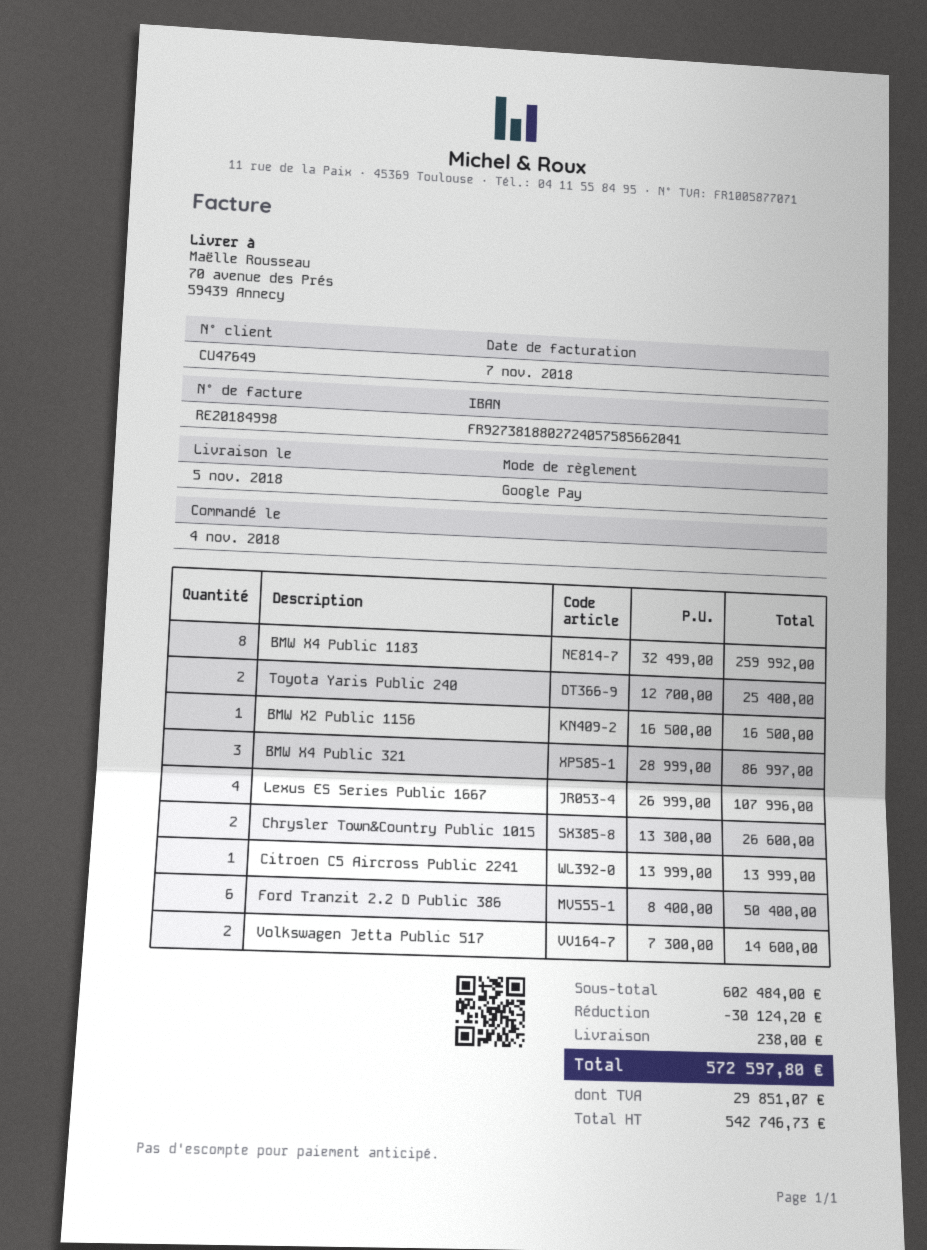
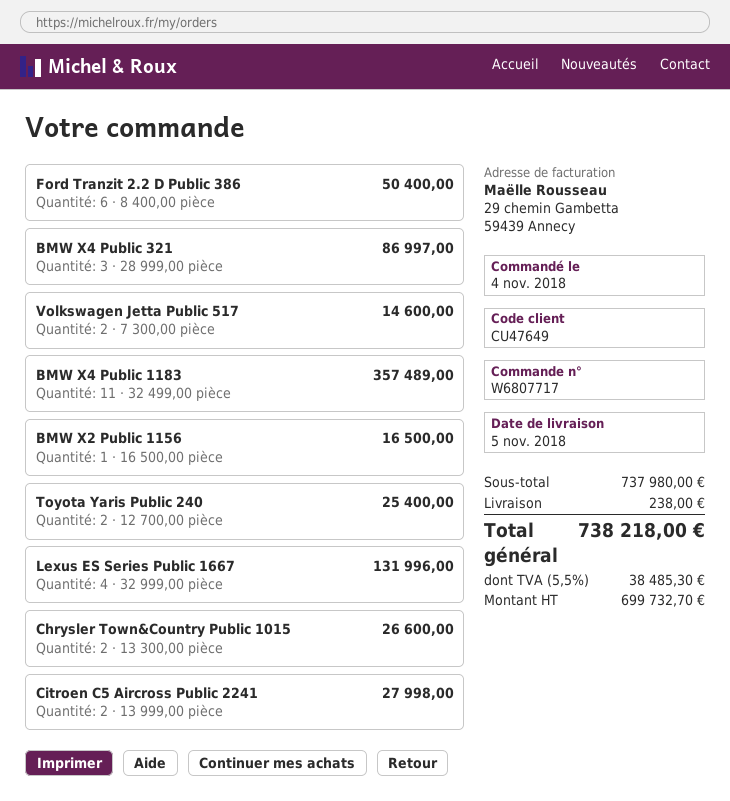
BMW X4 Public 1183: 8 x 32499.00 = 259992.00 -> 11 x 32499.00 = 357489.00
Lexus ES Series Public 1667: 4 x 26999.00 = 107996.00 -> 4 x 32999.00 = 131996.00
Citroen C5 Aircross Public 2241: 1 x 13999.00 = 13999.00 -> 2 x 13999.00 = 27998.00
subtotal: 602484.00 -> 737980.00
discount: 30124.20 -> none
net: 542746.73 -> 699732.70
tax: 29851.07 -> 38485.30
total: 572597.80 -> 738218.00

